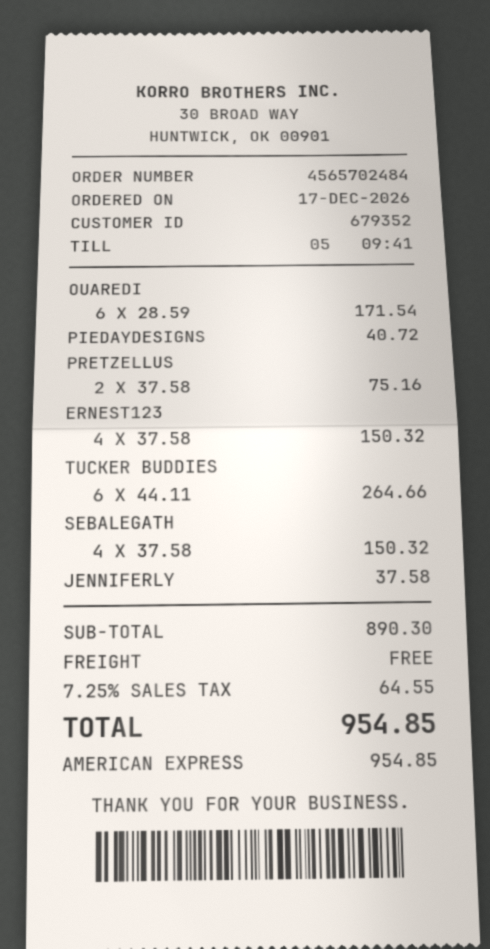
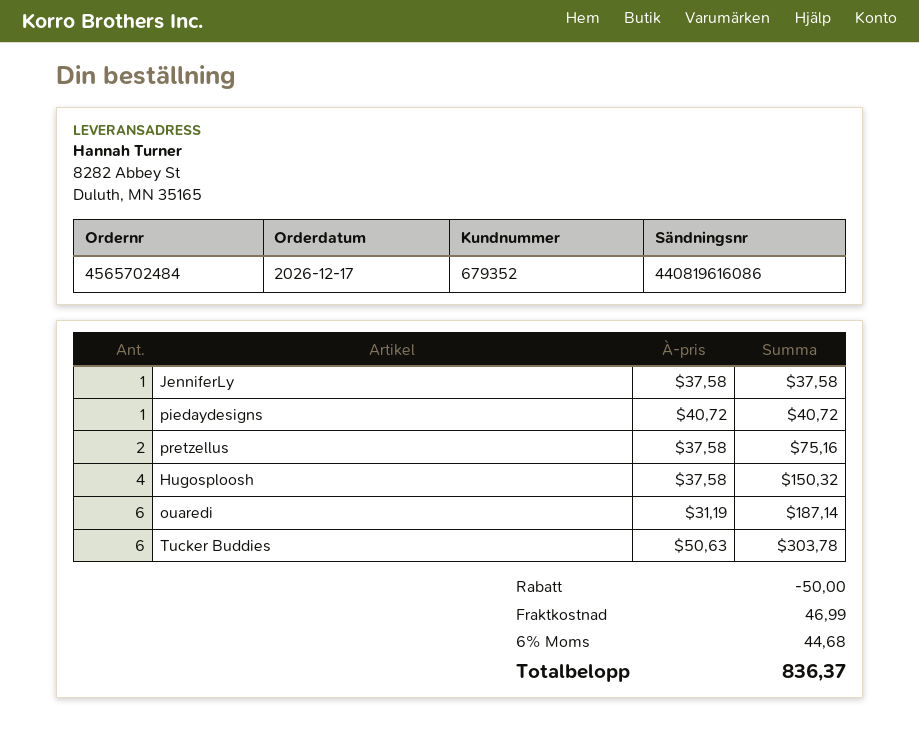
OUAREDI: 6 x 28.59 = 171.54 -> 6 x 31.19 = 187.14
ERNEST123: 4 x 37.58 = 150.32 -> none
TUCKER BUDDIES: 6 x 44.11 = 264.66 -> 6 x 50.63 = 303.78
SEBALEGATH: 4 x 37.58 = 150.32 -> none
Hugosploosh: none -> 4 x 37.58 = 150.32
discount: none -> 50.00
shipping: 0.00 -> 46.99
tax: 7.25% = 64.55 -> 6% = 44.68
total: 954.85 -> 836.37

